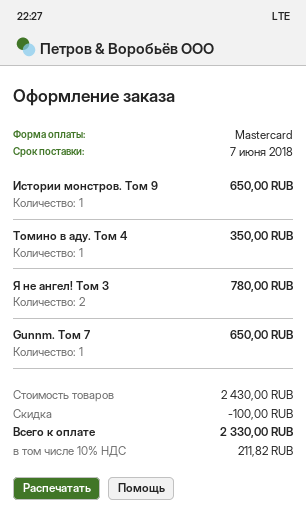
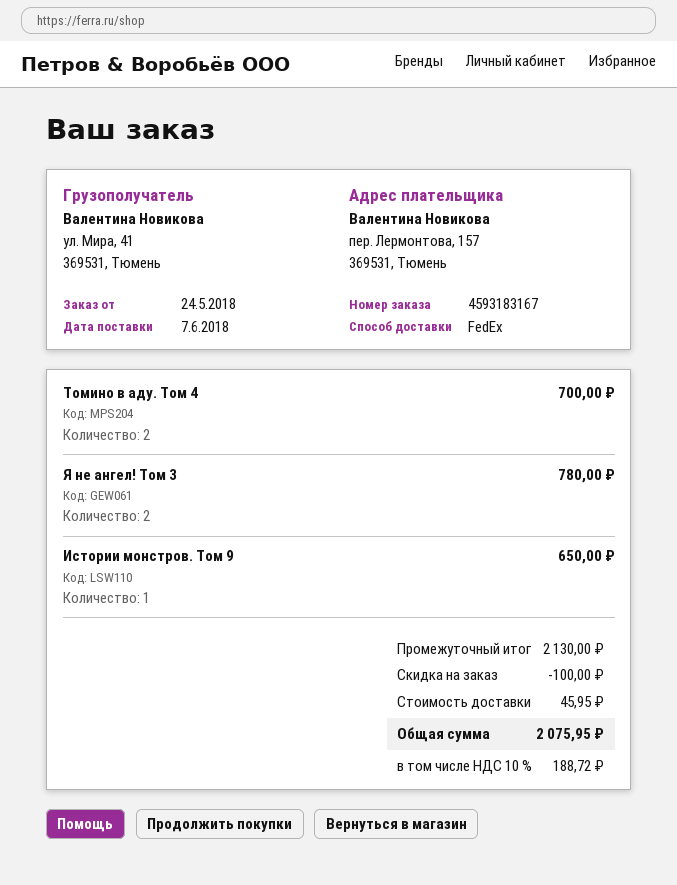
Томино в аду. Том 4: 1 for 350.00 -> 2 for 700.00
Gunnm. Том 7: 1 for 650.00 -> none
subtotal: 2430.00 -> 2130.00
shipping: none -> 45.95
tax: 10% = 211.82 -> 10% = 188.72
total: 2330.00 -> 2075.95

